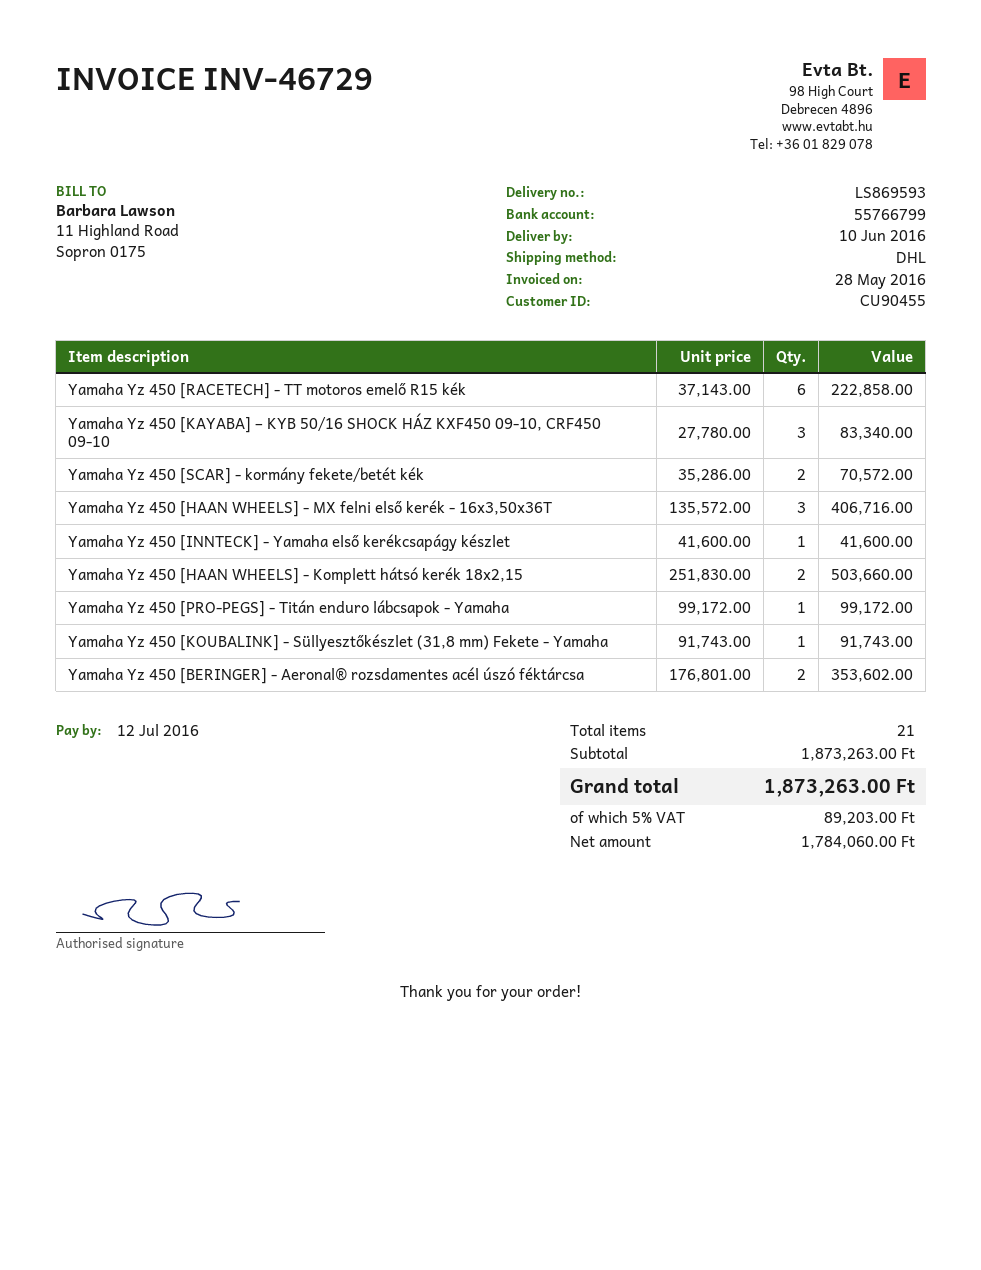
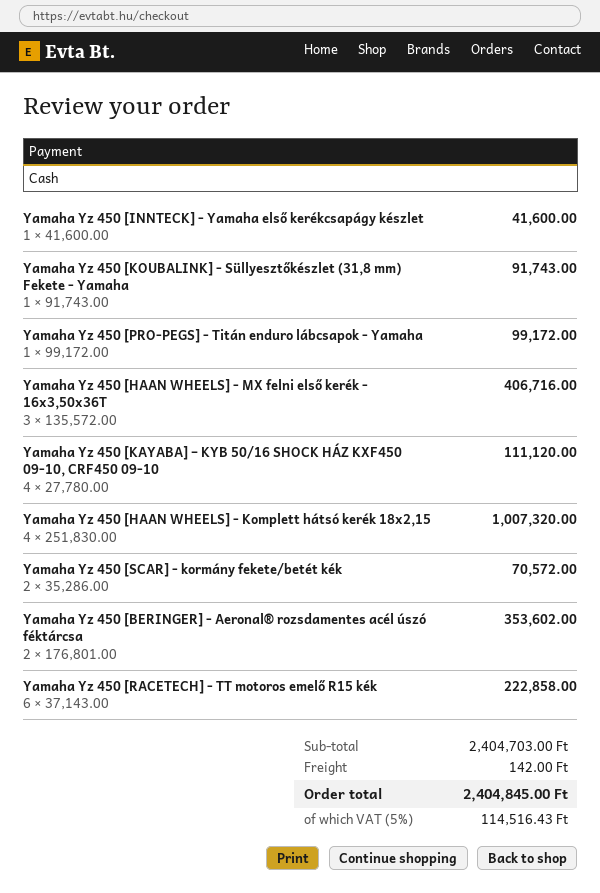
Yamaha Yz 450 [KAYABA] – KYB 50/16 SHOCK HÁZ KXF450 09-10, CRF450 09-10: 3 x 27780.00 = 83340.00 -> 4 x 27780.00 = 111120.00
Yamaha Yz 450 [HAAN WHEELS] - Komplett hátsó kerék 18x2,15: 2 x 251830.00 = 503660.00 -> 4 x 251830.00 = 1007320.00
subtotal: 1873263.00 -> 2404703.00
shipping: none -> 142.00
tax: 5% = 89203.00 -> 5% = 114516.43
total: 1873263.00 -> 2404845.00

